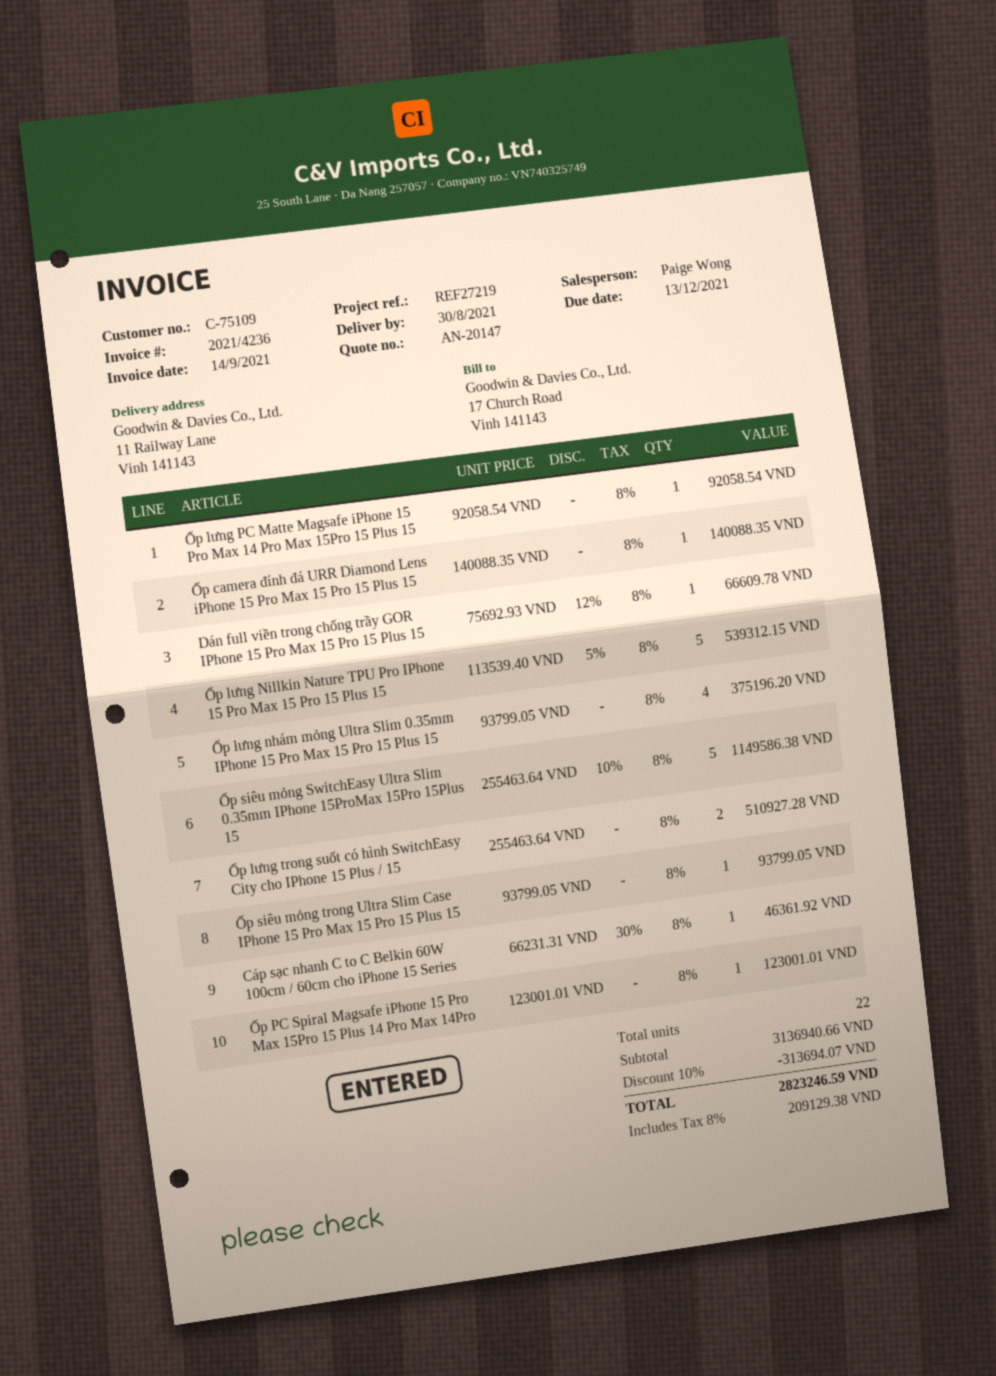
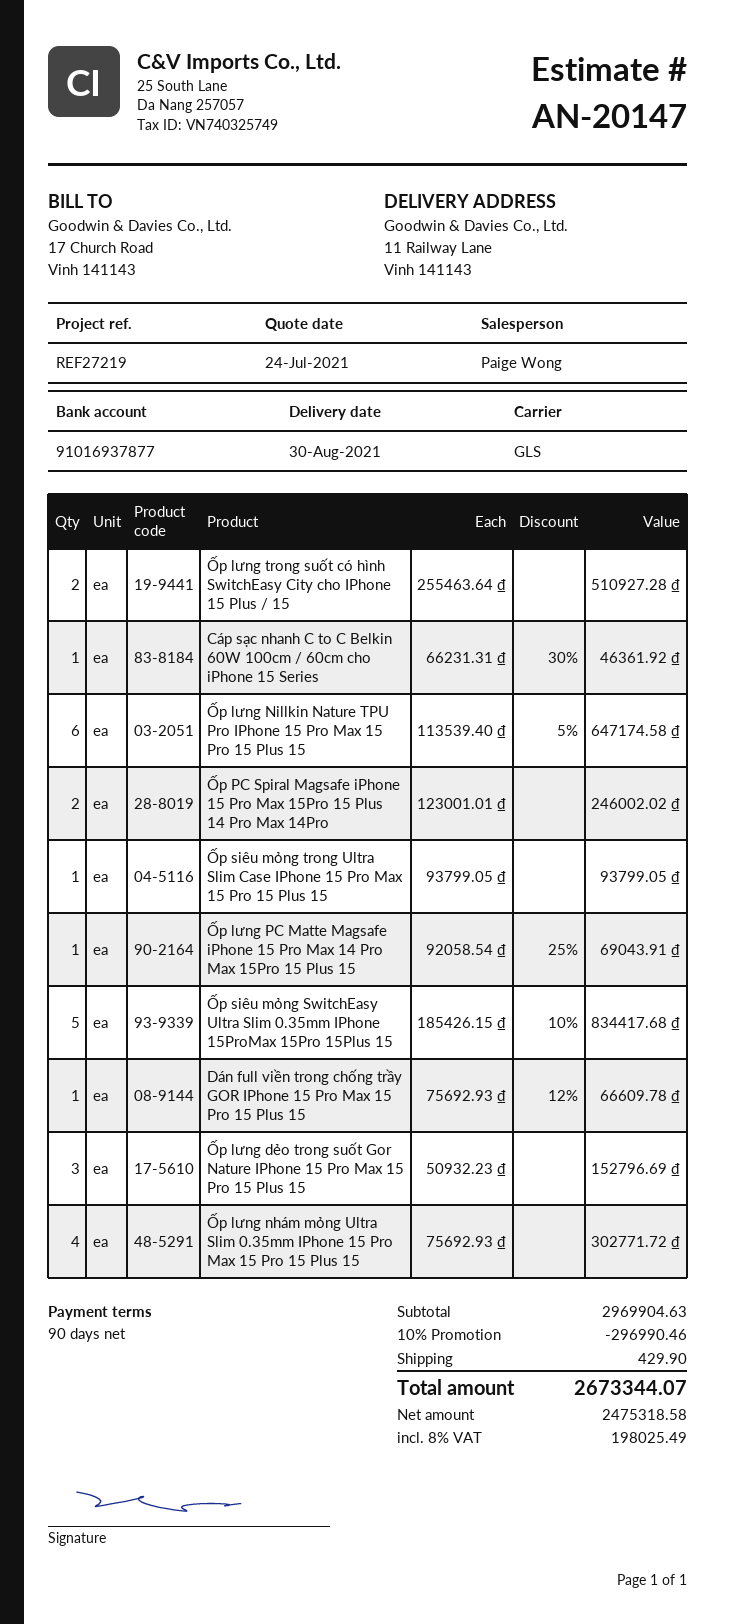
Ốp lưng PC Matte Magsafe iPhone 15 Pro Max 14 Pro Max 15Pro 15 Plus 15: 1 x 92058.54 = 92058.54 -> 1 x 92058.54 - 25% = 69043.91
Ốp camera đính đá URR Diamond Lens iPhone 15 Pro Max 15 Pro 15 Plus 15: 1 x 140088.35 = 140088.35 -> none
Ốp lưng Nillkin Nature TPU Pro IPhone 15 Pro Max 15 Pro 15 Plus 15: 5 x 113539.40 - 5% = 539312.15 -> 6 x 113539.40 - 5% = 647174.58
Ốp lưng nhám mỏng Ultra Slim 0.35mm IPhone 15 Pro Max 15 Pro 15 Plus 15: 4 x 93799.05 = 375196.20 -> 4 x 75692.93 = 302771.72
Ốp siêu mỏng SwitchEasy Ultra Slim 0.35mm IPhone 15ProMax 15Pro 15Plus 15: 5 x 255463.64 - 10% = 1149586.38 -> 5 x 185426.15 - 10% = 834417.68
Ốp PC Spiral Magsafe iPhone 15 Pro Max 15Pro 15 Plus 14 Pro Max 14Pro: 1 x 123001.01 = 123001.01 -> 2 x 123001.01 = 246002.02
Ốp lưng dẻo trong suốt Gor Nature IPhone 15 Pro Max 15 Pro 15 Plus 15: none -> 3 x 50932.23 = 152796.69
subtotal: 3136940.66 -> 2969904.63
discount: 10% = 313694.07 -> 10% = 296990.46
shipping: none -> 429.90
tax: 8% = 209129.38 -> 8% = 198025.49
total: 2823246.59 -> 2673344.07

